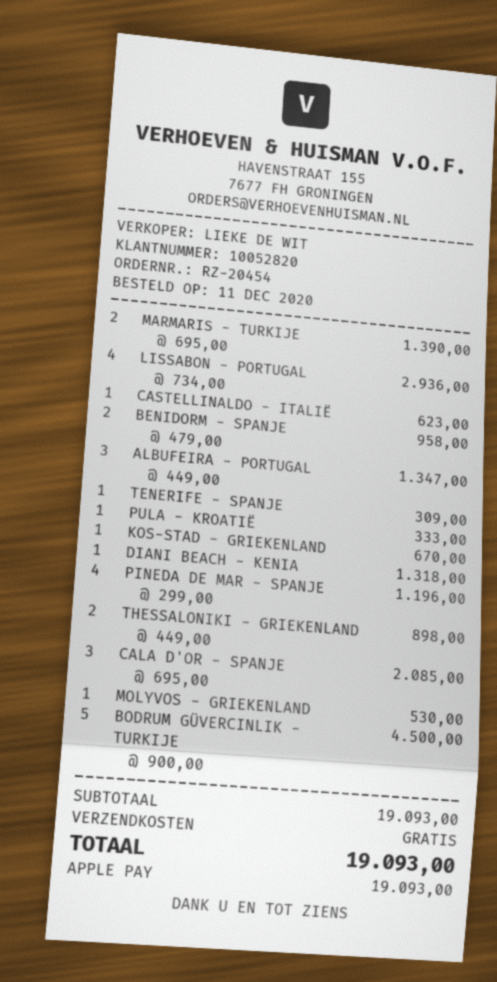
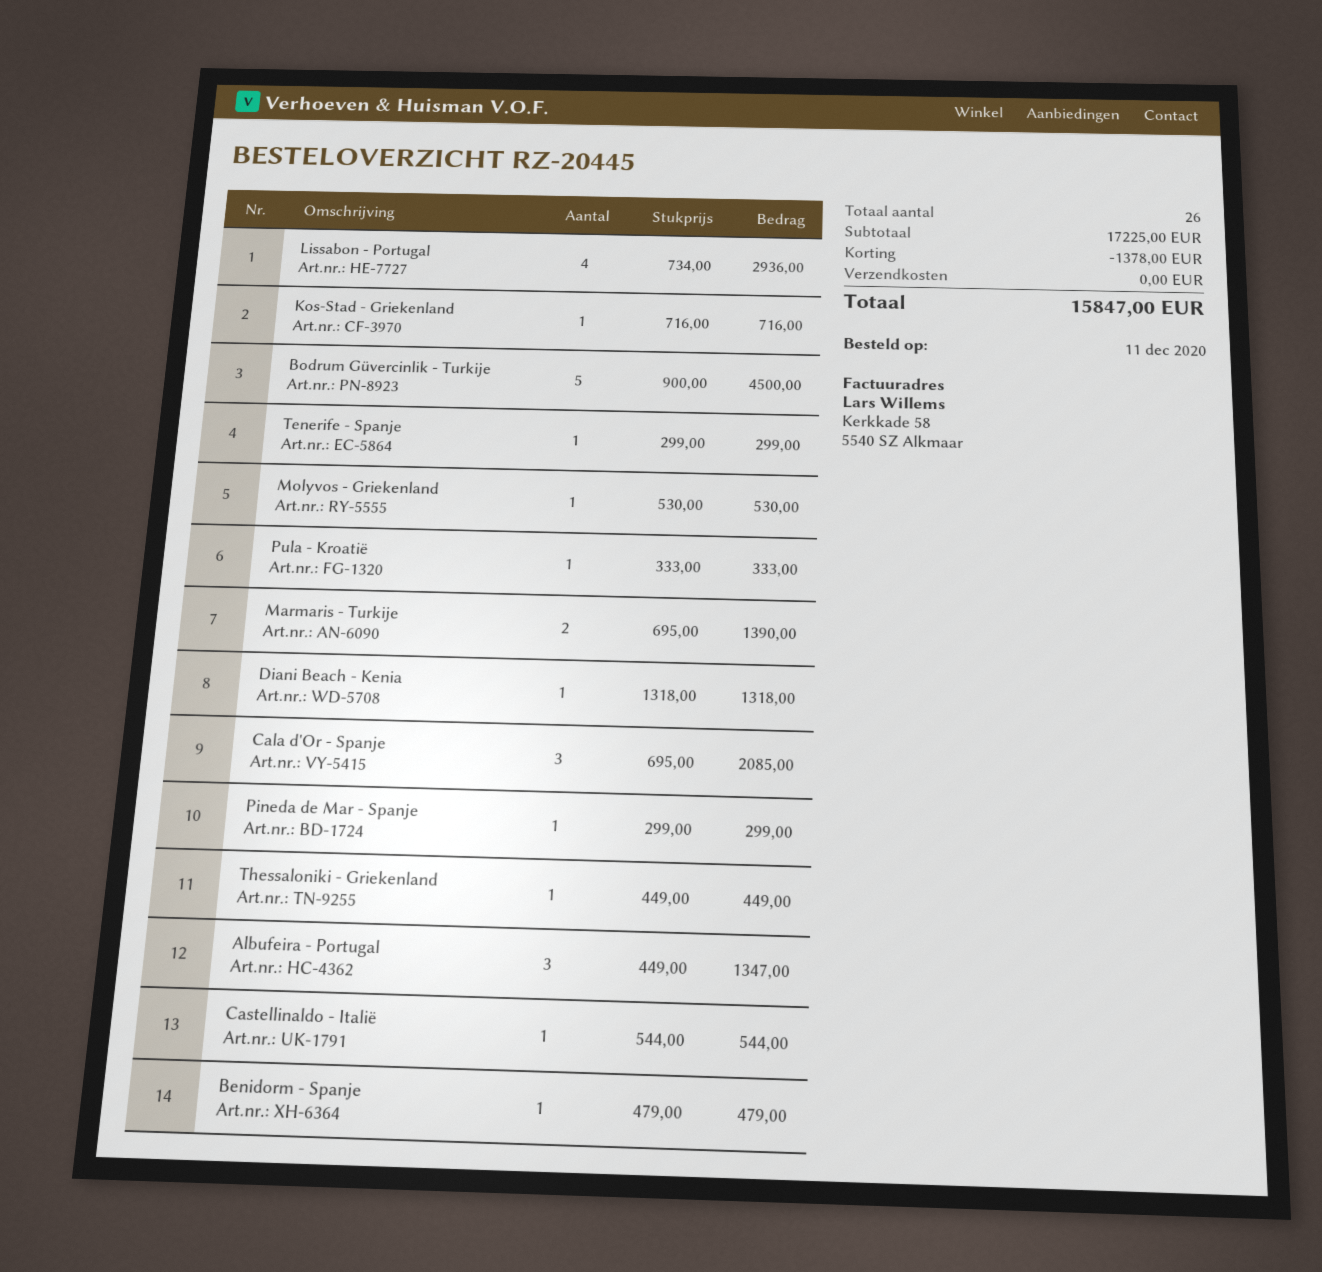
order number: RZ-20454 -> RZ-20445
CASTELLINALDO - ITALIË: 1 x 623.00 = 623.00 -> 1 x 544.00 = 544.00
BENIDORM - SPANJE: 2 x 479.00 = 958.00 -> 1 x 479.00 = 479.00
TENERIFE - SPANJE: 1 x 309.00 = 309.00 -> 1 x 299.00 = 299.00
KOS-STAD - GRIEKENLAND: 1 x 670.00 = 670.00 -> 1 x 716.00 = 716.00
PINEDA DE MAR - SPANJE: 4 x 299.00 = 1196.00 -> 1 x 299.00 = 299.00
THESSALONIKI - GRIEKENLAND: 2 x 449.00 = 898.00 -> 1 x 449.00 = 449.00
subtotal: 19093.00 -> 17225.00
discount: none -> 1378.00
total: 19093.00 -> 15847.00

